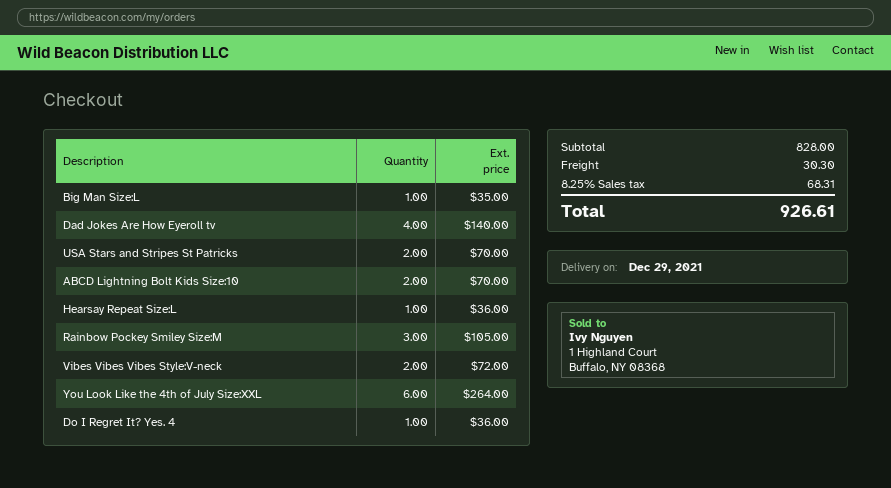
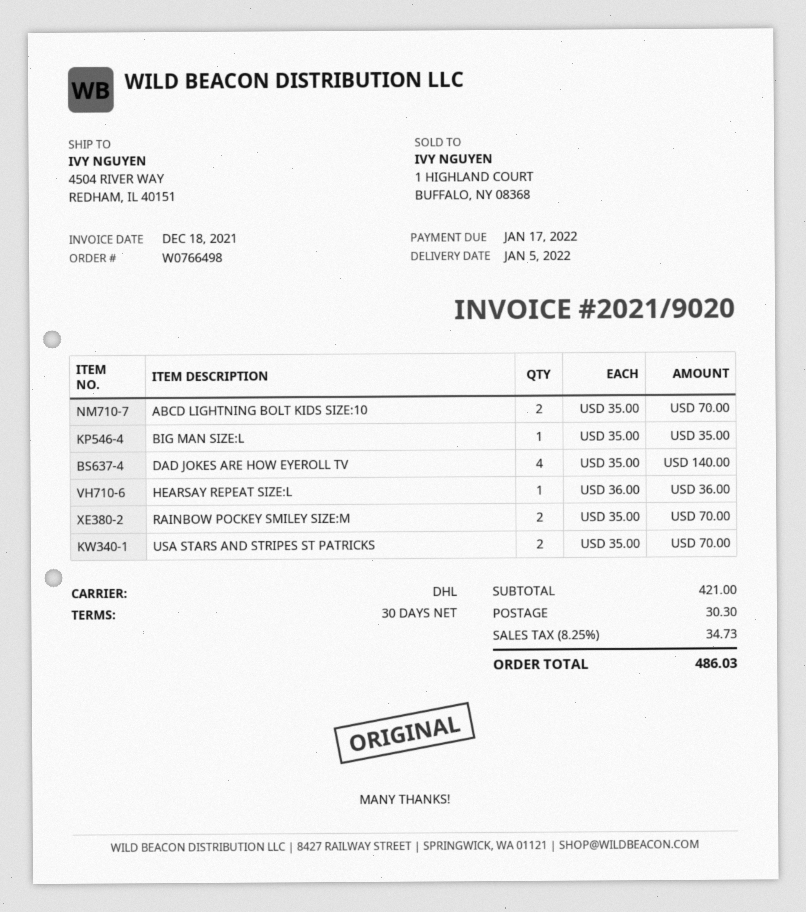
delivery date: 2021-12-29 -> 2022-01-05
Rainbow Pockey Smiley Size:M: 3 for 105.00 -> 2 for 70.00
Vibes Vibes Vibes Style:V-neck: 2 for 72.00 -> none
You Look Like the 4th of July Size:XXL: 6 for 264.00 -> none
Do I Regret It? Yes. 4: 1 for 36.00 -> none
subtotal: 828.00 -> 421.00
tax: 8.25% = 68.31 -> 8.25% = 34.73
total: 926.61 -> 486.03

